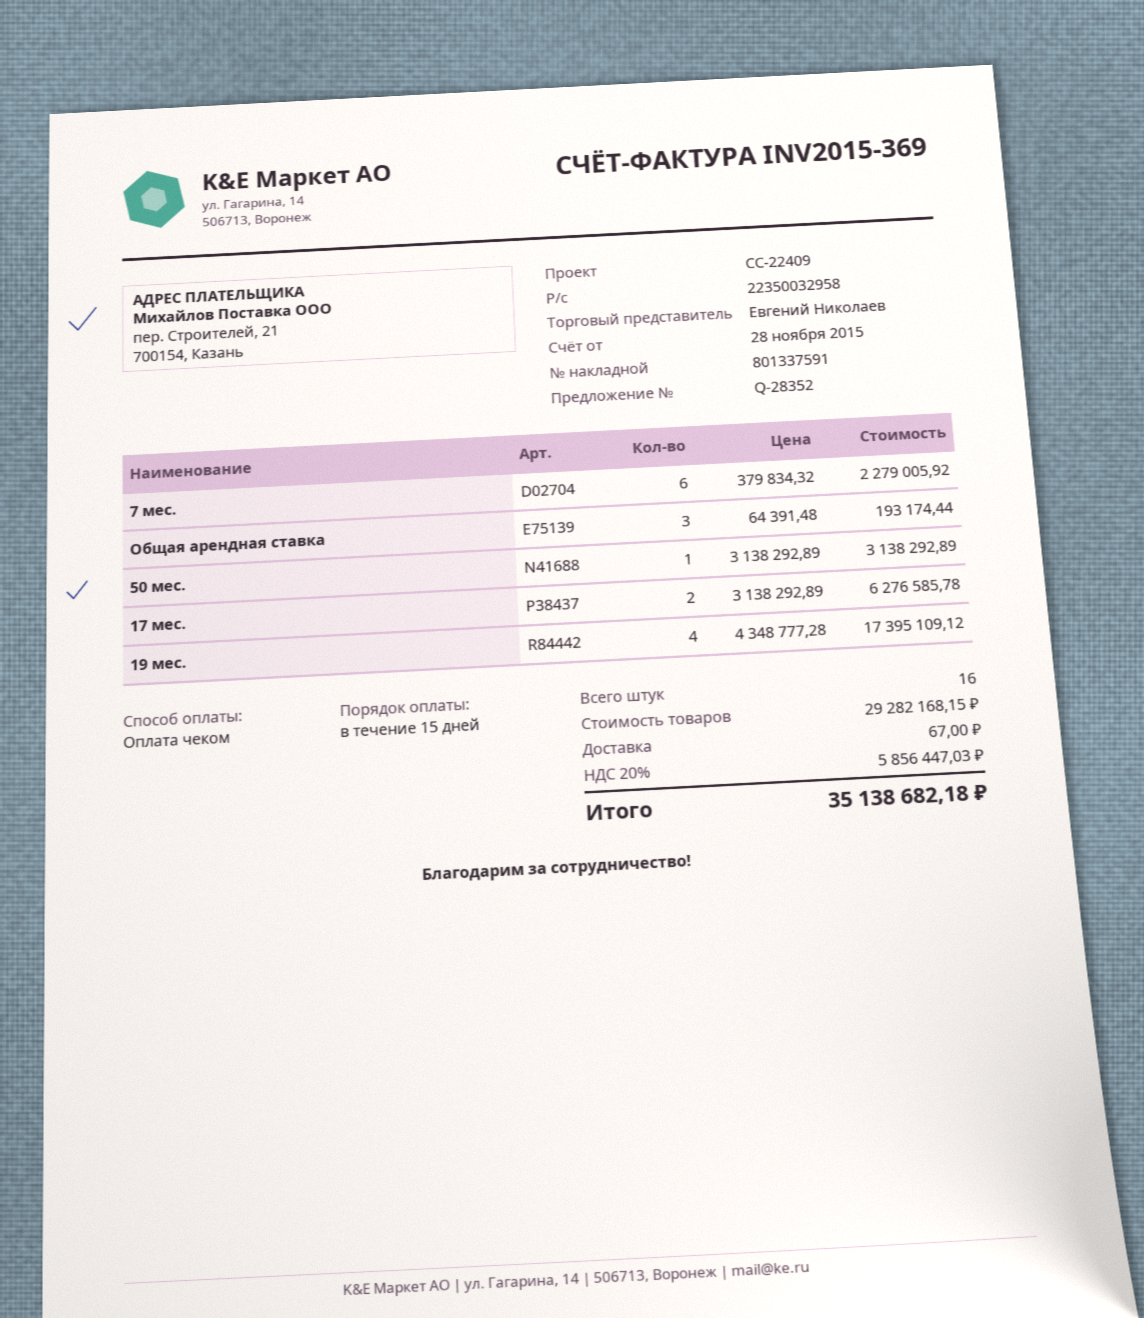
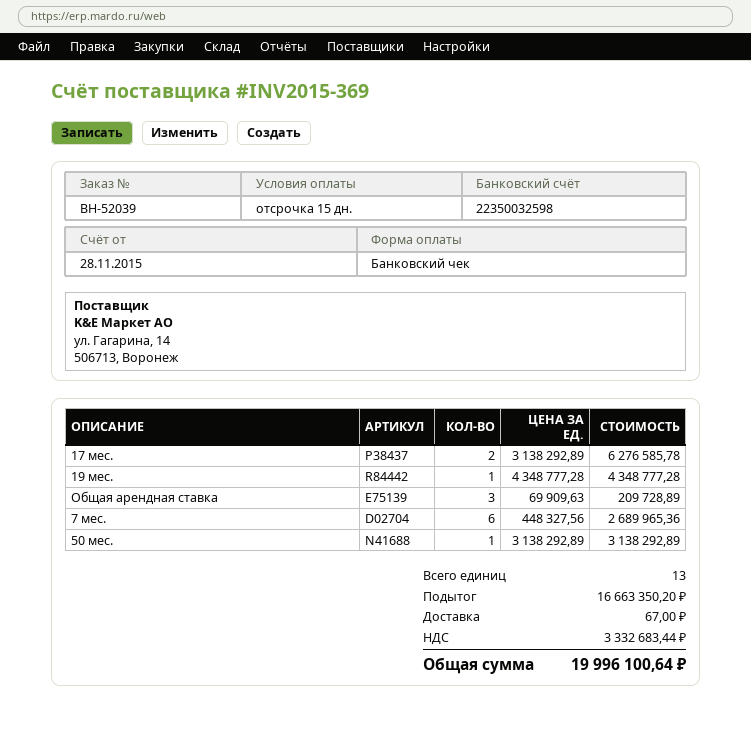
bank account: 22350032958 -> 22350032598
7 мес.: 6 x 379834.32 = 2279005.92 -> 6 x 448327.56 = 2689965.36
Общая арендная ставка: 3 x 64391.48 = 193174.44 -> 3 x 69909.63 = 209728.89
19 мес.: 4 x 4348777.28 = 17395109.12 -> 1 x 4348777.28 = 4348777.28
total quantity: 16 -> 13
subtotal: 29282168.15 -> 16663350.20
tax: 5856447.03 -> 3332683.44
total: 35138682.18 -> 19996100.64

